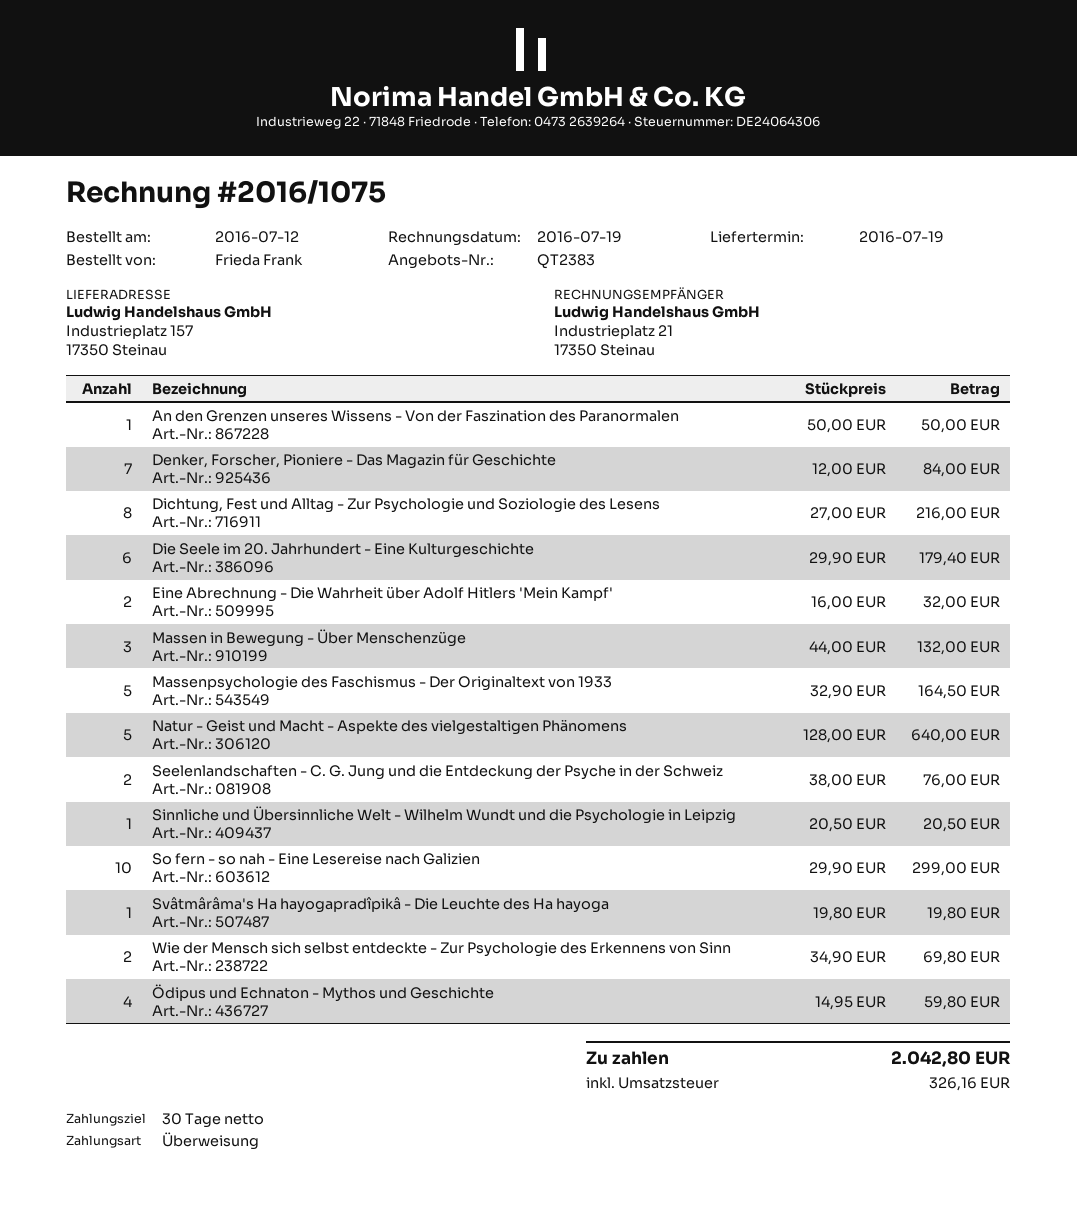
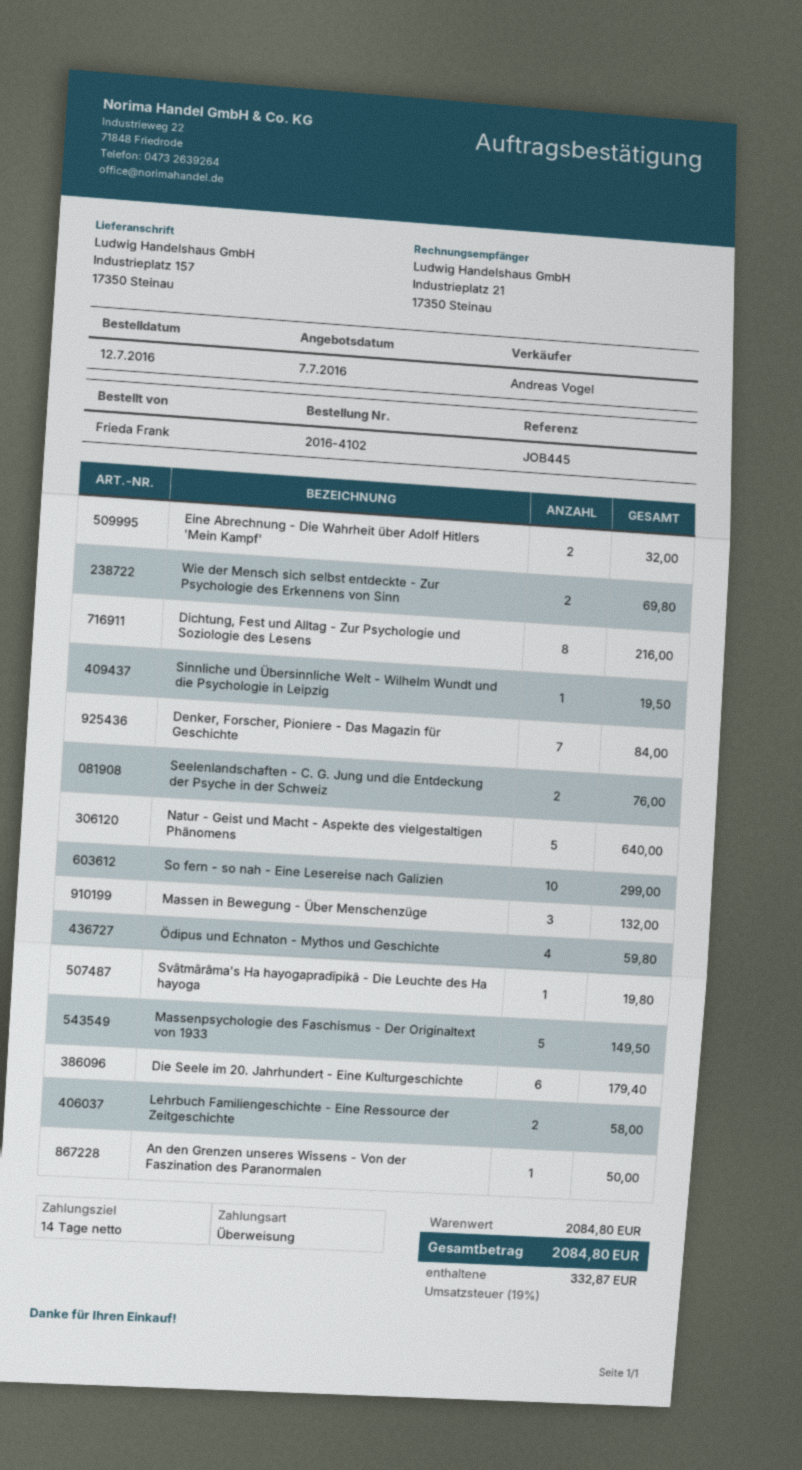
payment terms: 30 days -> 14 days
Massenpsychologie des Faschismus - Der Originaltext von 1933: 5 for 164.50 -> 5 for 149.50
Sinnliche und Übersinnliche Welt - Wilhelm Wundt und die Psychologie in Leipzig: 1 for 20.50 -> 1 for 19.50
Lehrbuch Familiengeschichte - Eine Ressource der Zeitgeschichte: none -> 2 for 58.00
tax: 326.16 -> 332.87
total: 2042.80 -> 2084.80

